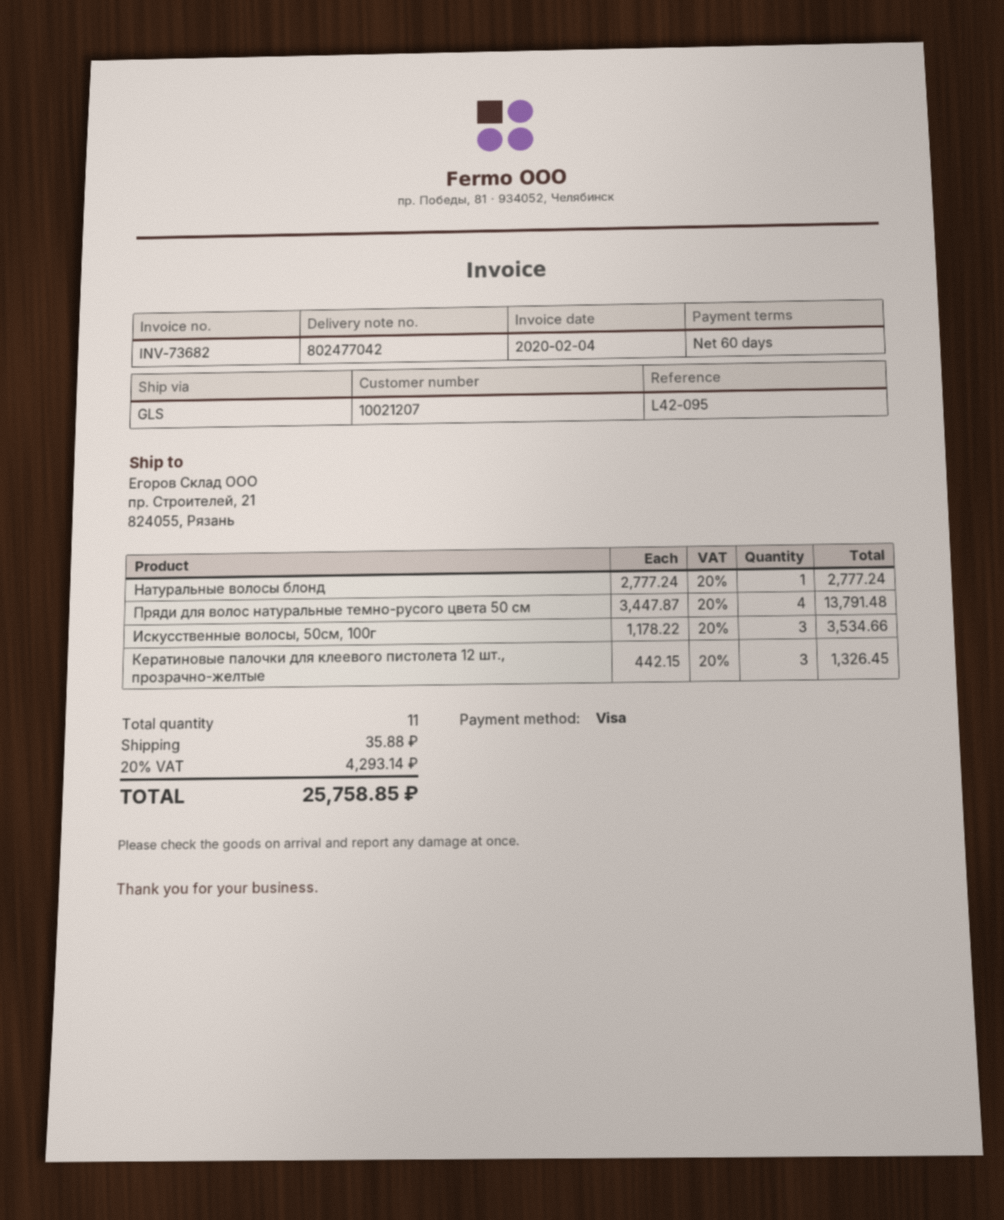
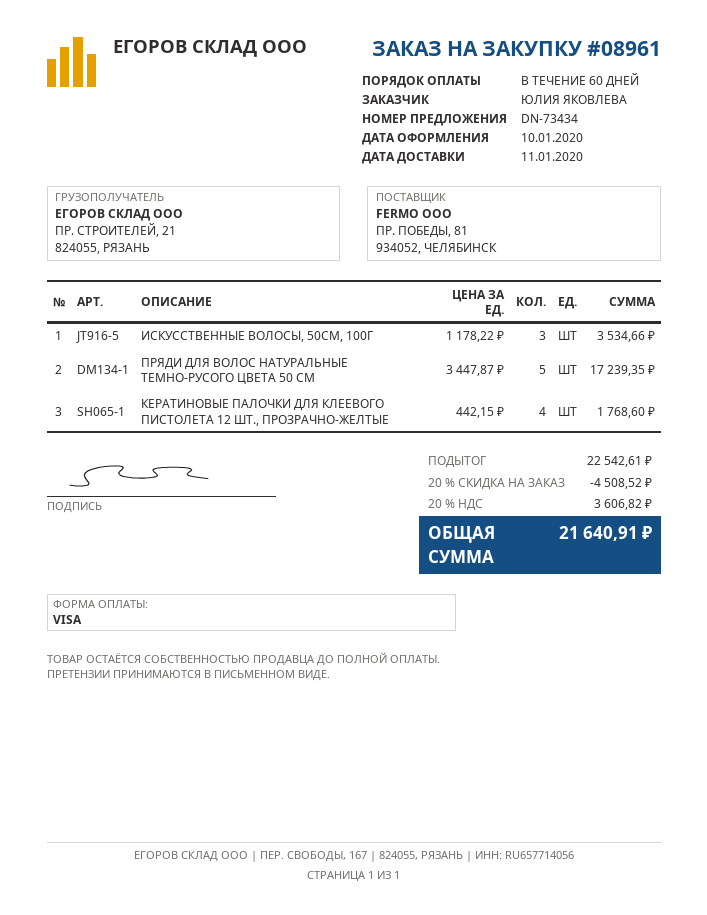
Натуральные волосы блонд: 1 x 2777.24 = 2777.24 -> none
Пряди для волос натуральные темно-русого цвета 50 см: 4 x 3447.87 = 13791.48 -> 5 x 3447.87 = 17239.35
Кератиновые палочки для клеевого пистолета 12 шт., прозрачно-желтые: 3 x 442.15 = 1326.45 -> 4 x 442.15 = 1768.60
discount: none -> 20% = 4508.52
shipping: 35.88 -> none
tax: 20% = 4293.14 -> 20% = 3606.82
total: 25758.85 -> 21640.91

